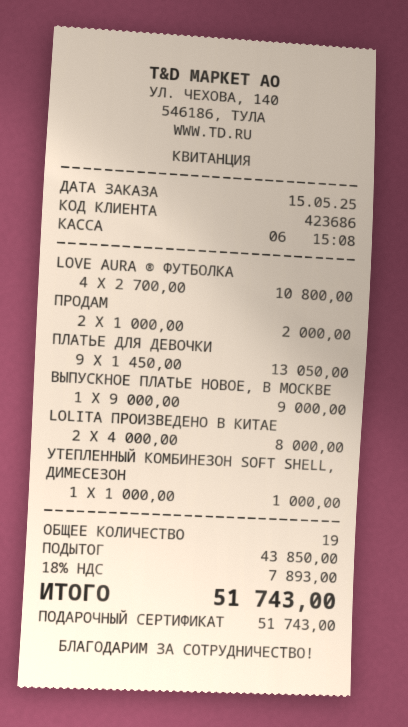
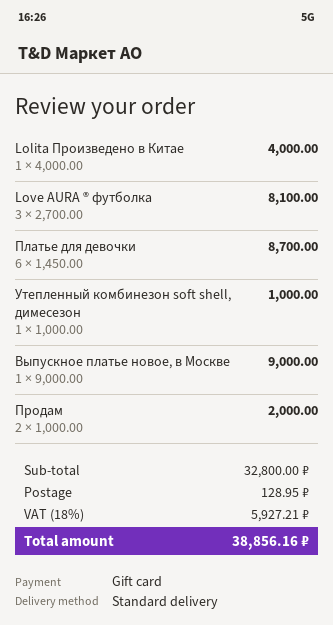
LOVE AURA ® ФУТБОЛКА: 4 x 2700.00 = 10800.00 -> 3 x 2700.00 = 8100.00
ПЛАТЬЕ ДЛЯ ДЕВОЧКИ: 9 x 1450.00 = 13050.00 -> 6 x 1450.00 = 8700.00
LOLITA ПРОИЗВЕДЕНО В КИТАЕ: 2 x 4000.00 = 8000.00 -> 1 x 4000.00 = 4000.00
subtotal: 43850.00 -> 32800.00
shipping: none -> 128.95
tax: 18% = 7893.00 -> 18% = 5927.21
total: 51743.00 -> 38856.16

